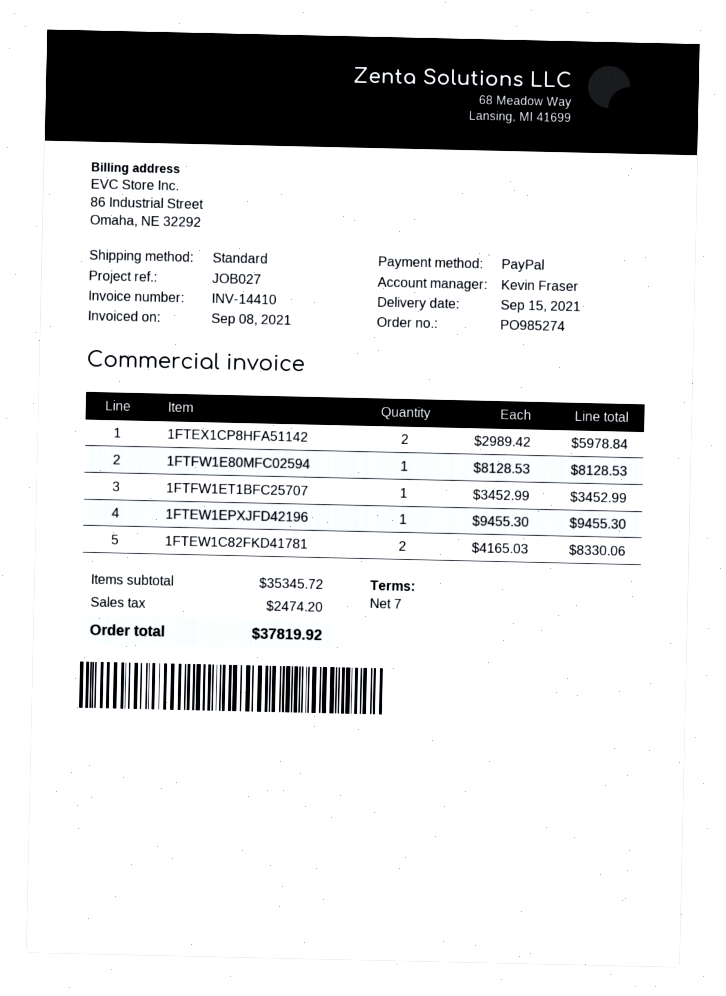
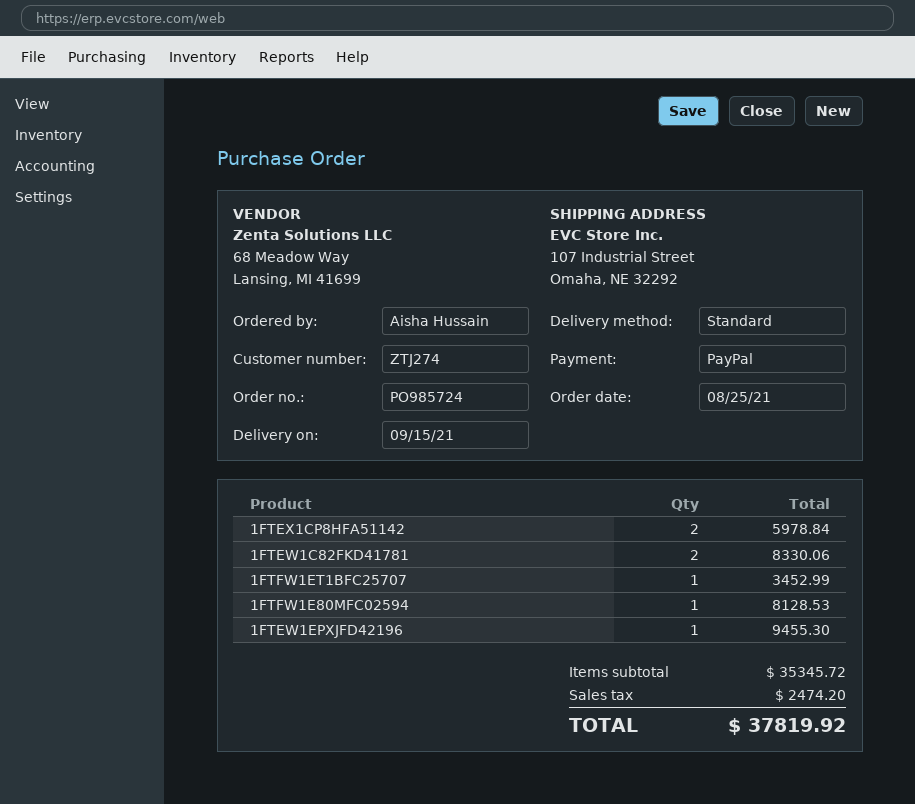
order number: PO985274 -> PO985724

